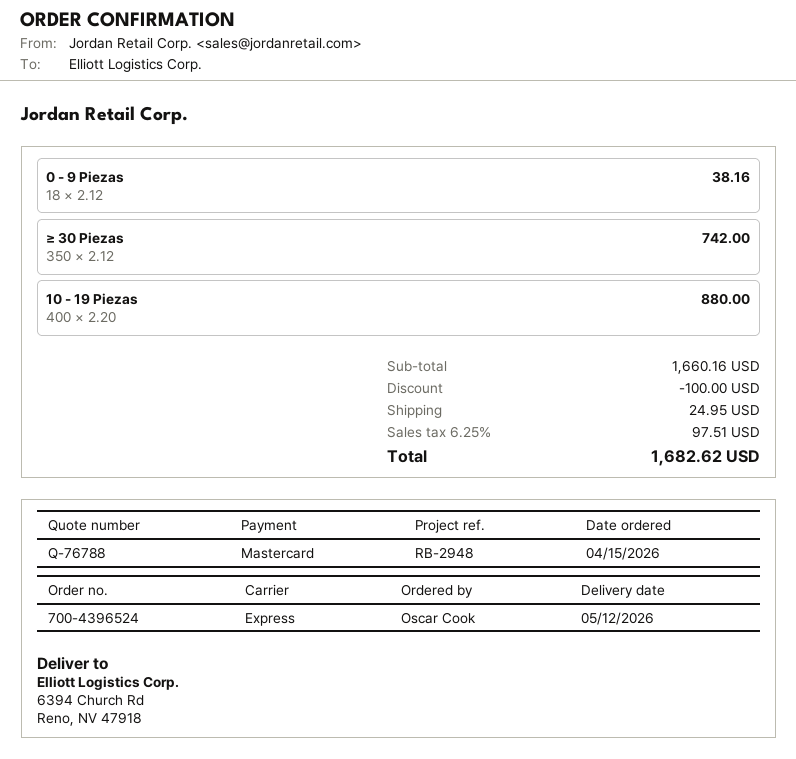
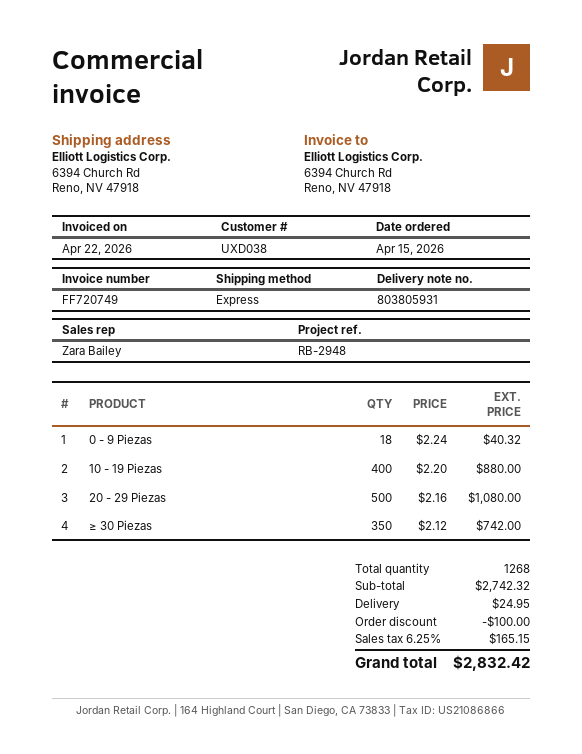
0 - 9 Piezas: 18 x 2.12 = 38.16 -> 18 x 2.24 = 40.32
20 - 29 Piezas: none -> 500 x 2.16 = 1080.00
subtotal: 1660.16 -> 2742.32
tax: 6.25% = 97.51 -> 6.25% = 165.15
total: 1682.62 -> 2832.42

